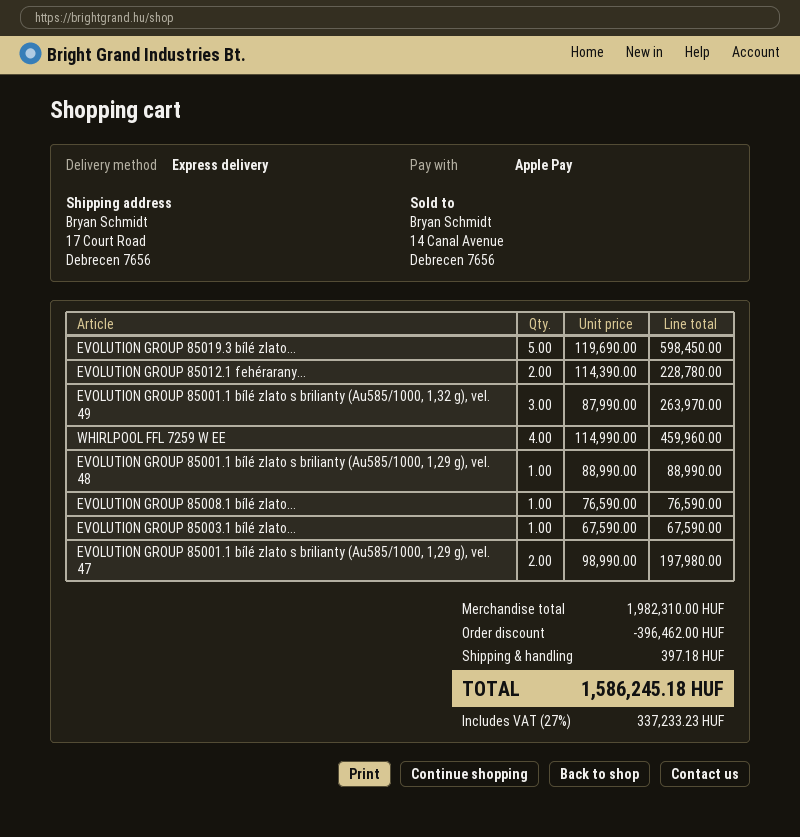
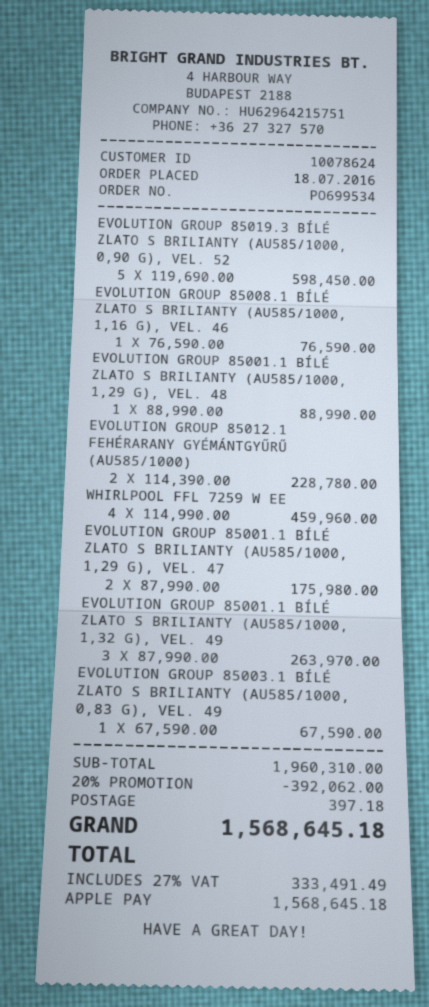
EVOLUTION GROUP 85001.1 bílé zlato s brilianty (Au585/1000, 1,29 g), vel. 47: 2 x 98990.00 = 197980.00 -> 2 x 87990.00 = 175980.00
subtotal: 1982310.00 -> 1960310.00
discount: 396462.00 -> 392062.00
tax: 27% = 337233.23 -> 27% = 333491.49
total: 1586245.18 -> 1568645.18

